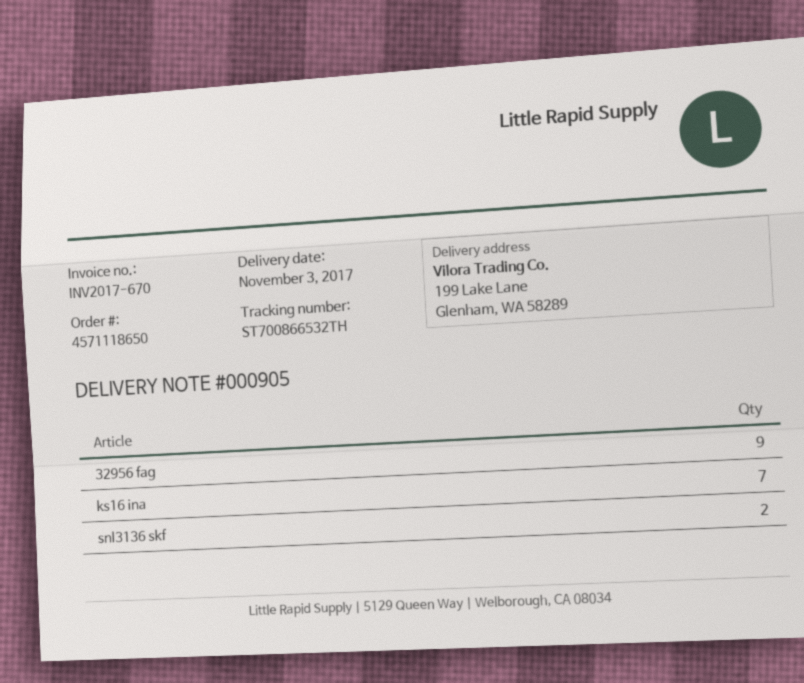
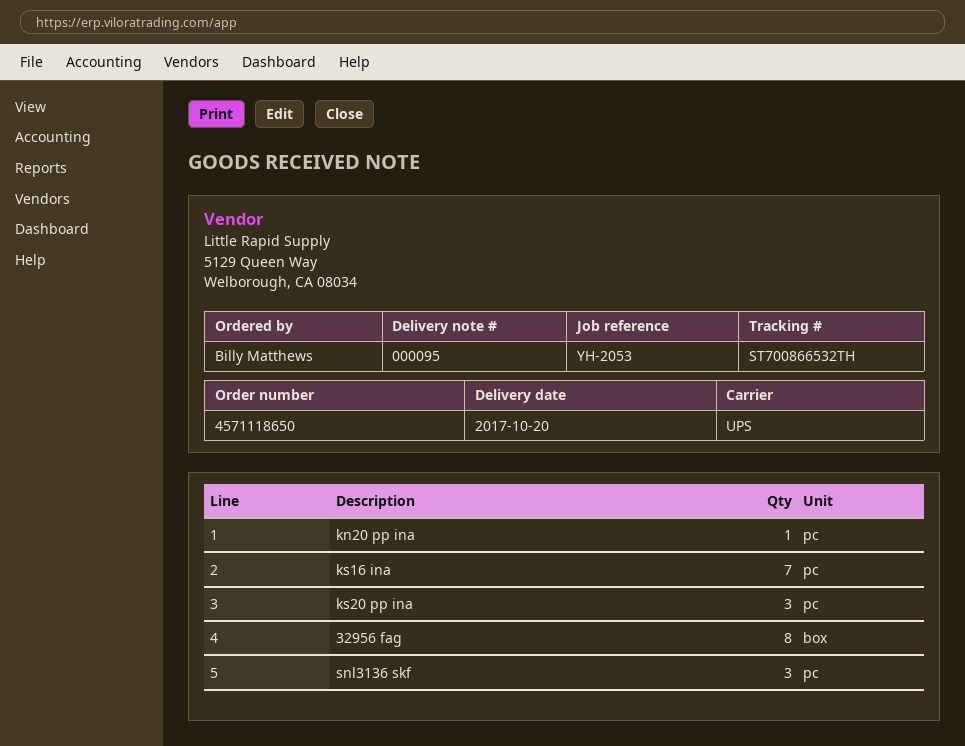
delivery note number: 000905 -> 000095
delivery date: 2017-11-03 -> 2017-10-20
32956 fag: 9 -> 8
snl3136 skf: 2 -> 3
kn20 pp ina: none -> 1
ks20 pp ina: none -> 3

